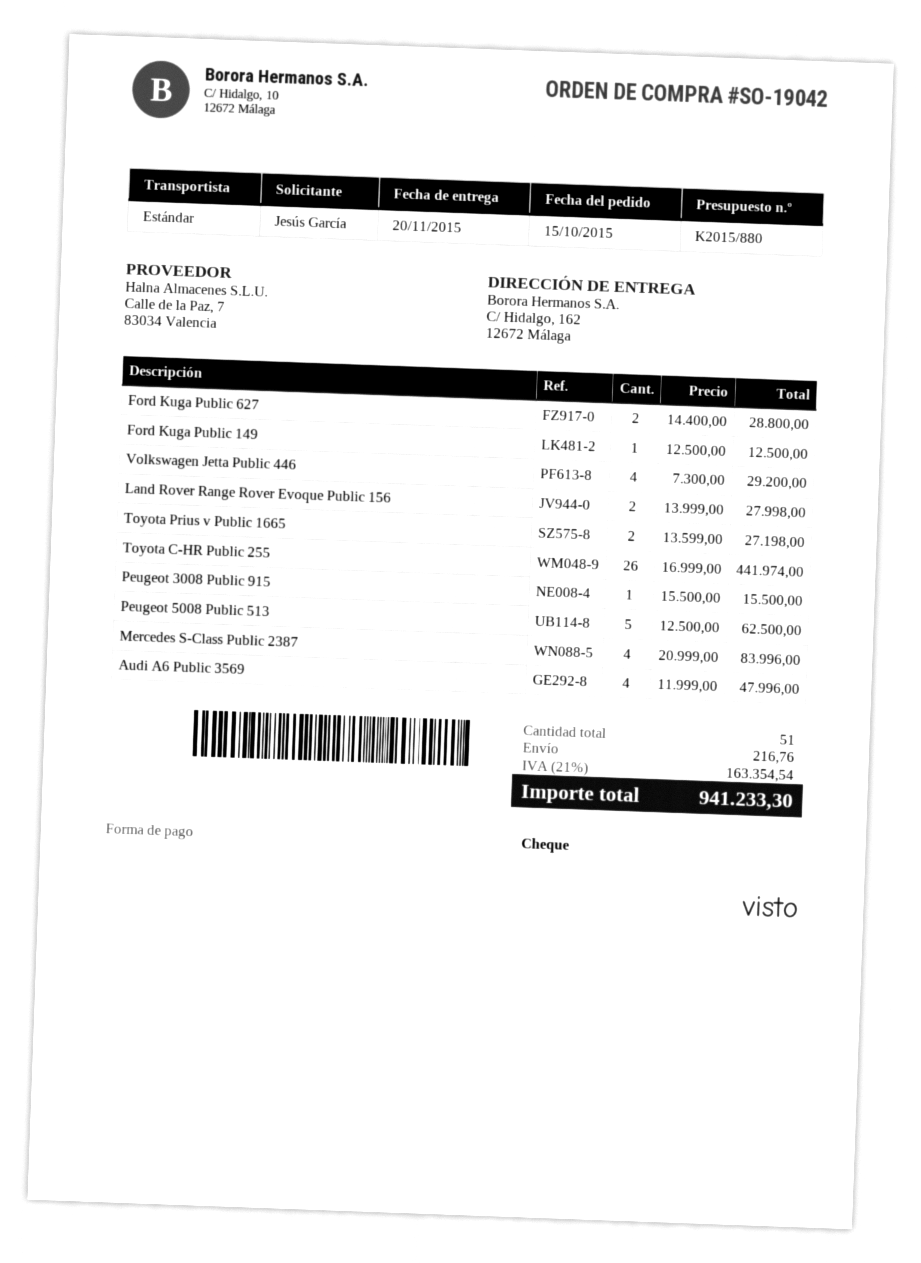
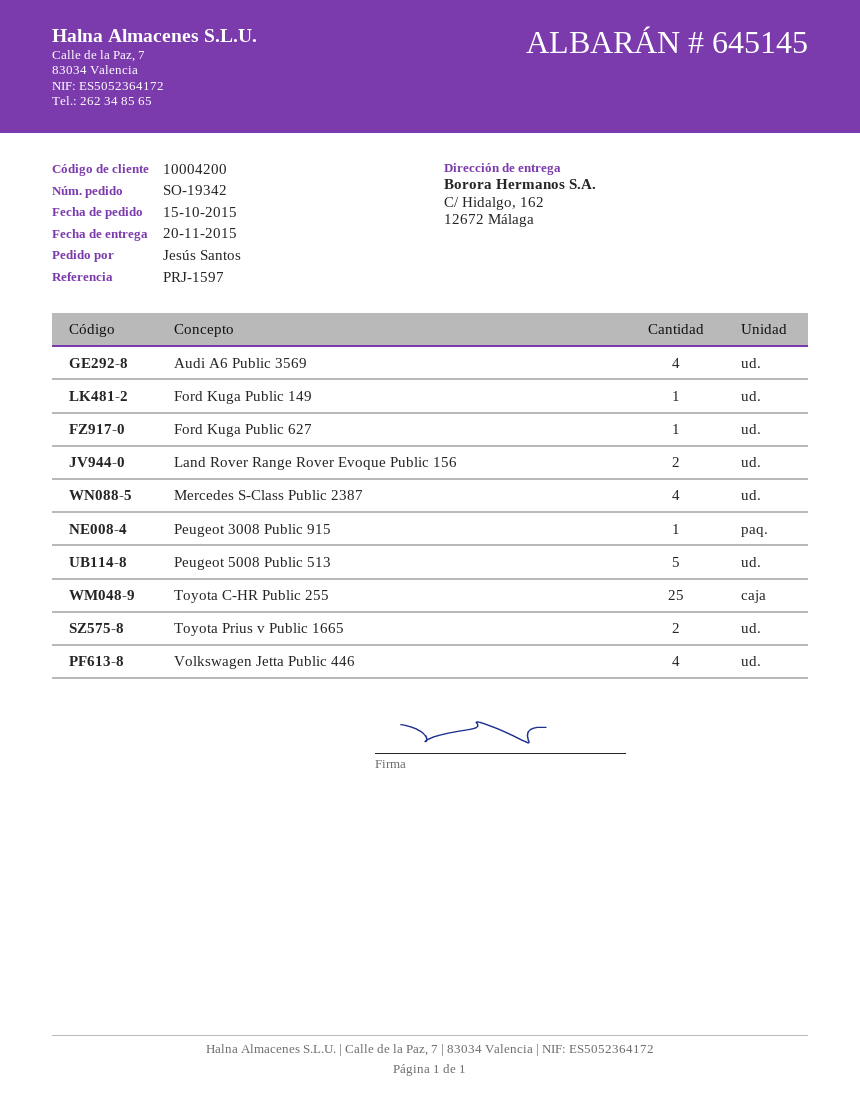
order number: SO-19042 -> SO-19342
ordered by: Jesús García -> Jesús Santos
Ford Kuga Public 627: 2 -> 1
Toyota C-HR Public 255: 26 -> 25

